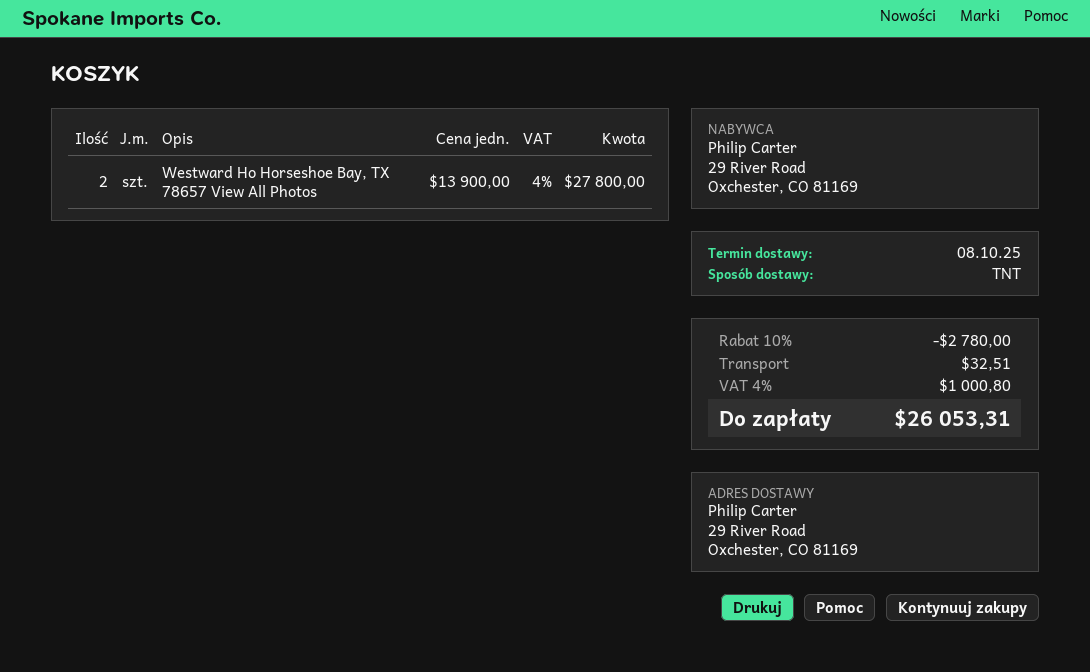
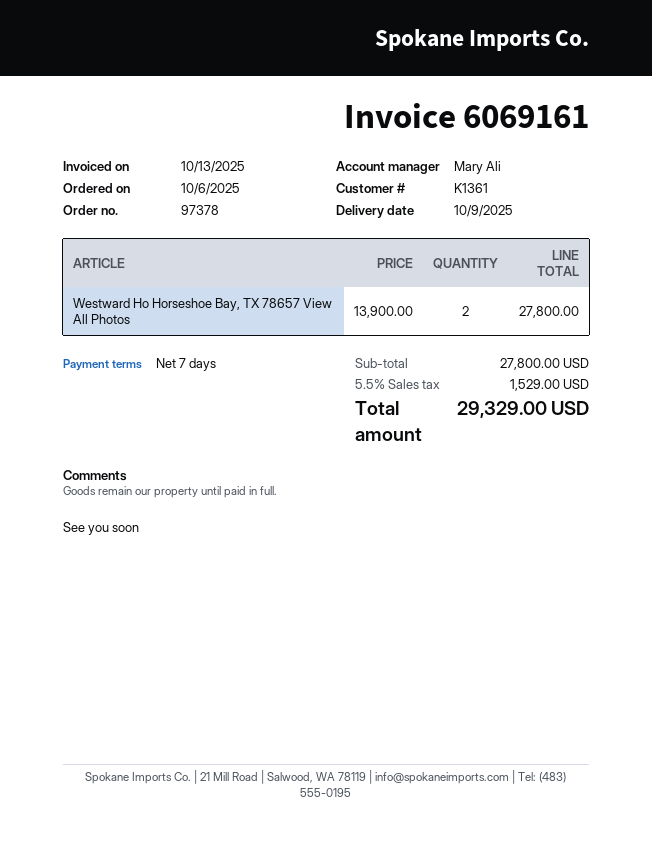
delivery date: 2025-10-08 -> 2025-10-09
discount: 10% = 2780.00 -> none
shipping: 32.51 -> none
tax: 4% = 1000.80 -> 5.5% = 1529.00
total: 26053.31 -> 29329.00

